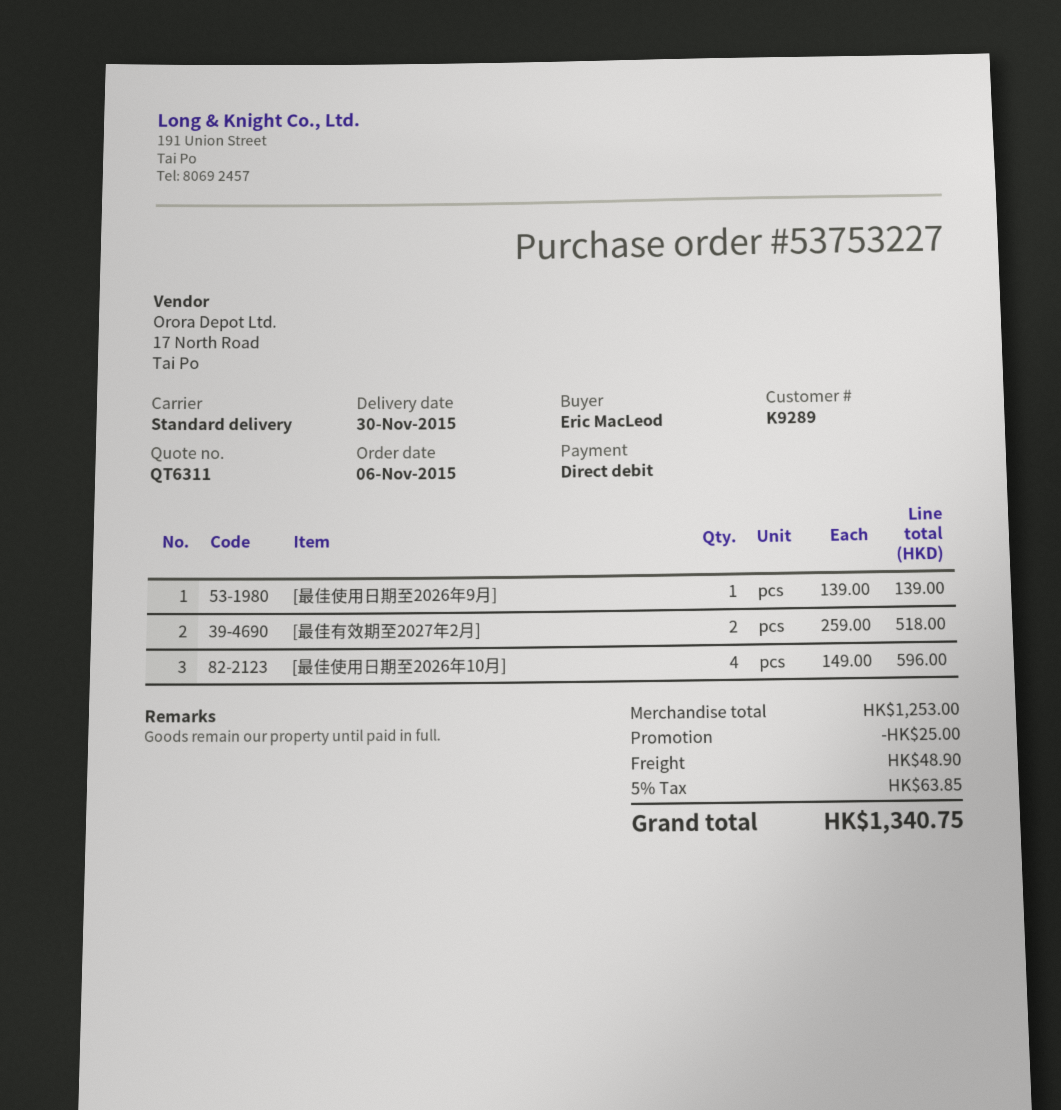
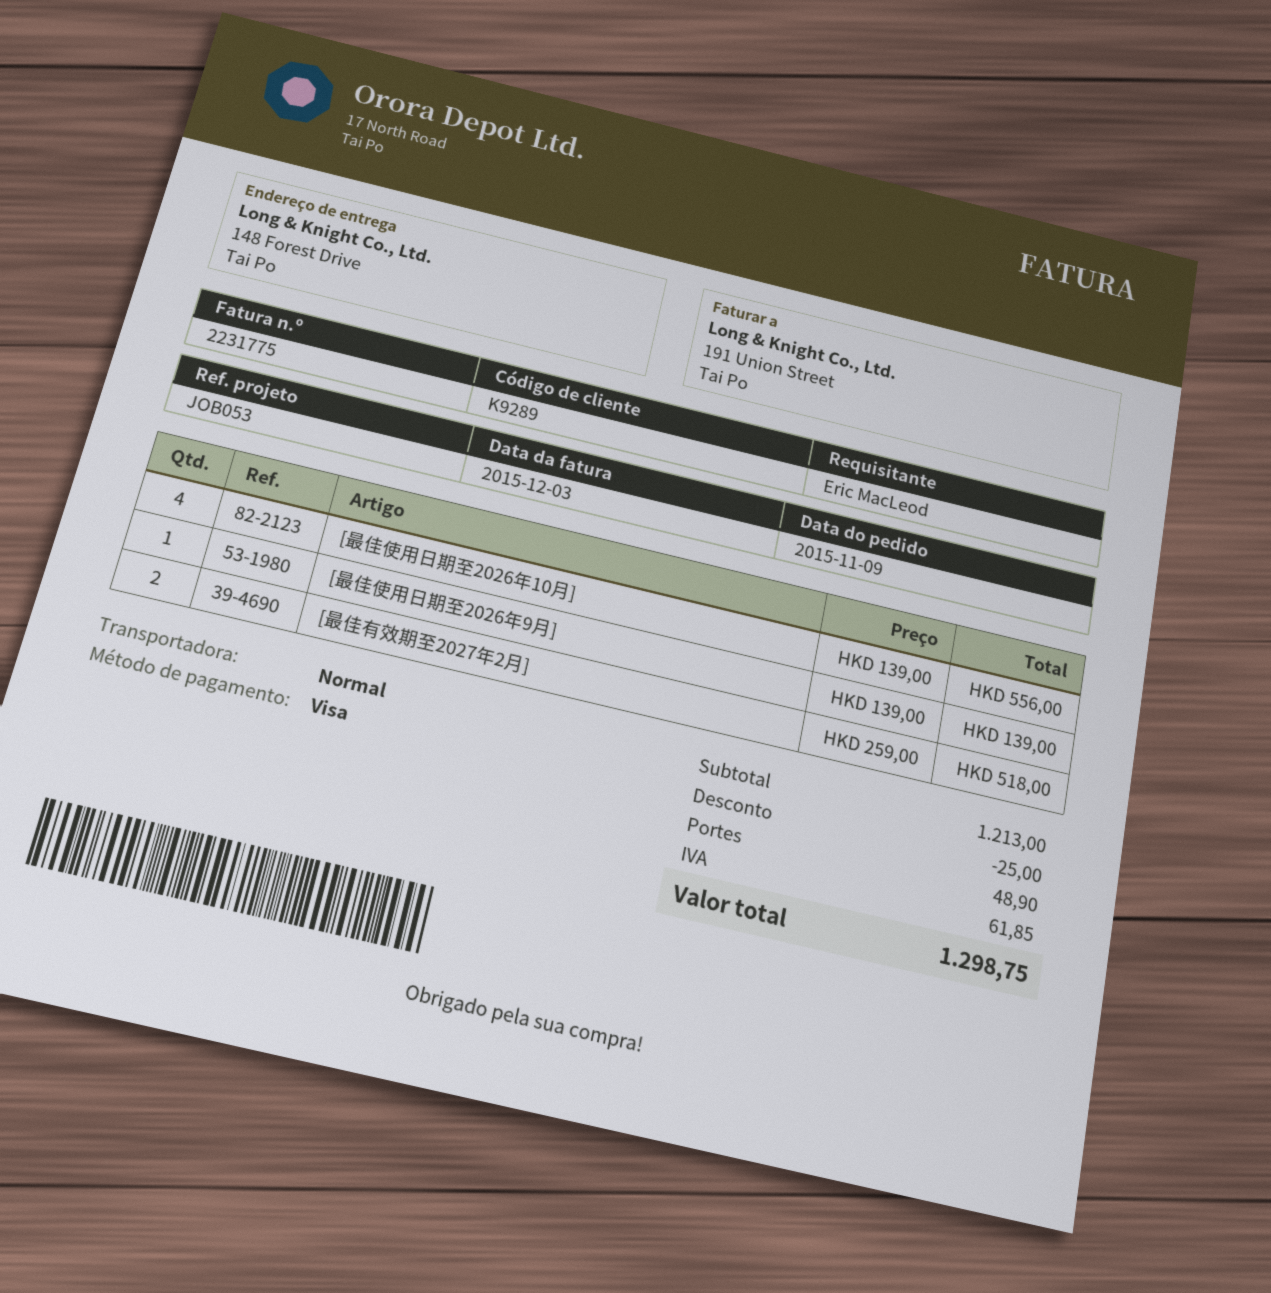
order date: 2015-11-06 -> 2015-11-09
payment method: direct debit -> Visa
[最佳使用日期至2026年10月]: 4 x 149.00 = 596.00 -> 4 x 139.00 = 556.00
subtotal: 1253.00 -> 1213.00
tax: 63.85 -> 61.85
total: 1340.75 -> 1298.75

